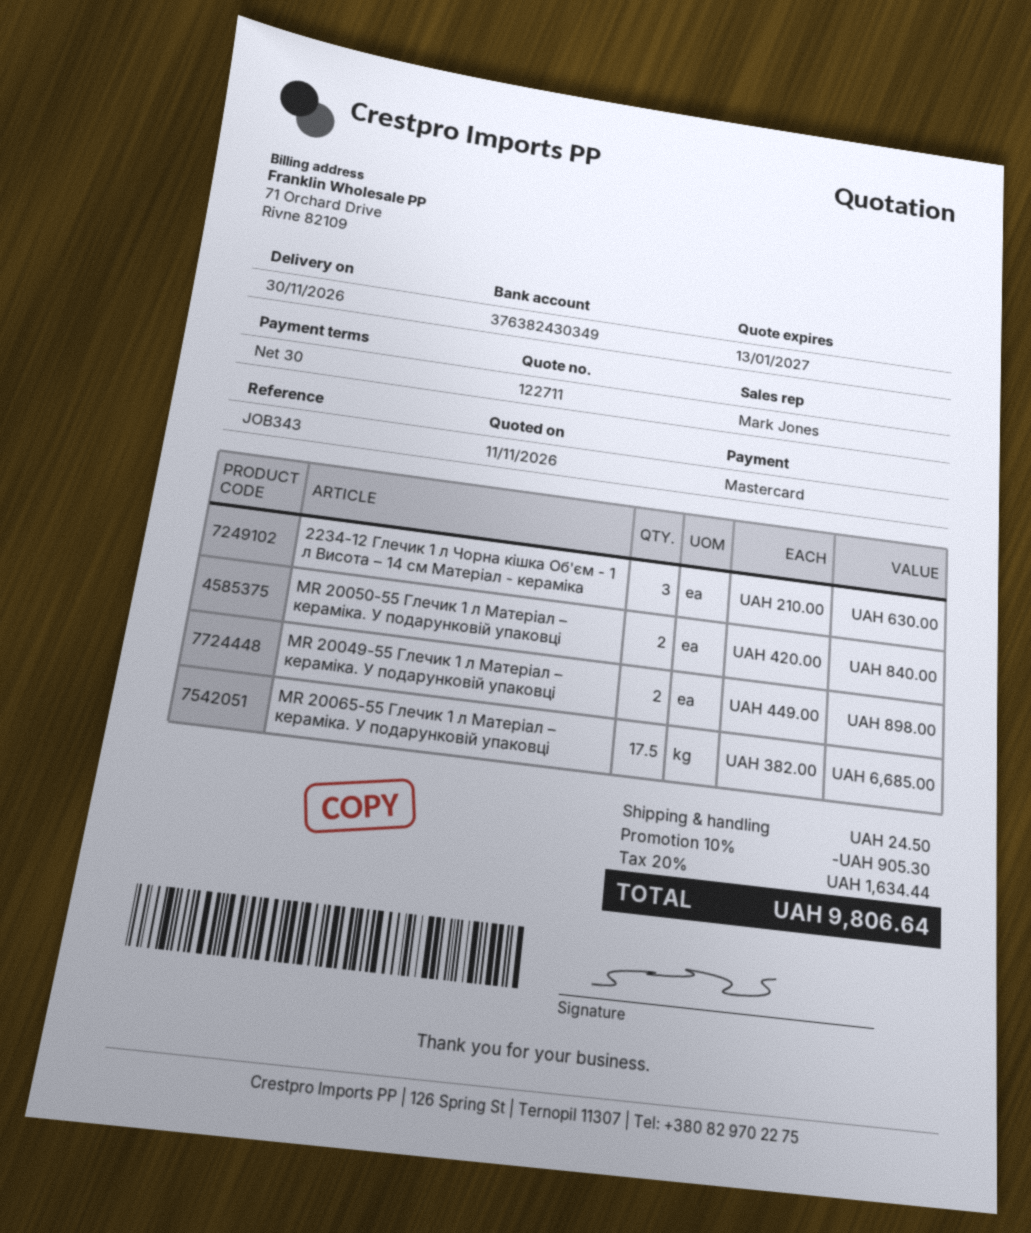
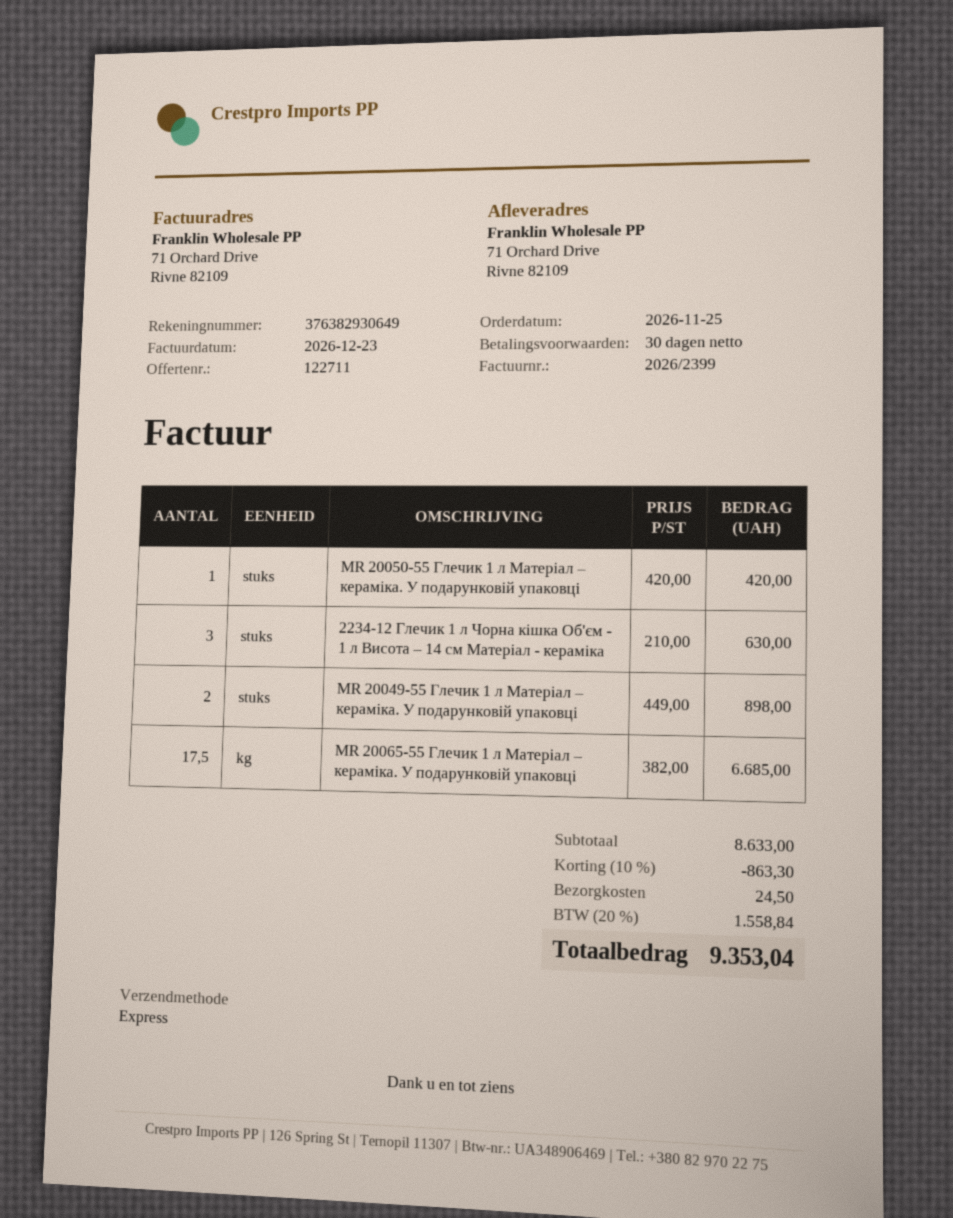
bank account: 376382430349 -> 376382930649
MR 20050-55 Глечик 1 л Матеріал – кераміка. У подарунковій упаковці: 2 x 420.00 = 840.00 -> 1 x 420.00 = 420.00
discount: 10% = 905.30 -> 10% = 863.30
tax: 20% = 1634.44 -> 20% = 1558.84
total: 9806.64 -> 9353.04

